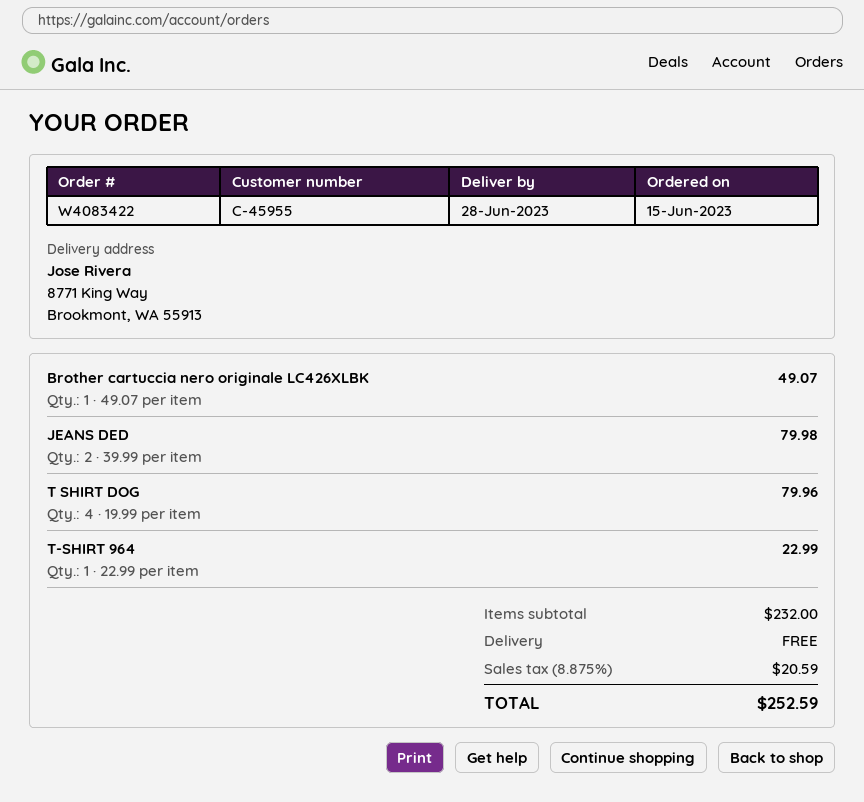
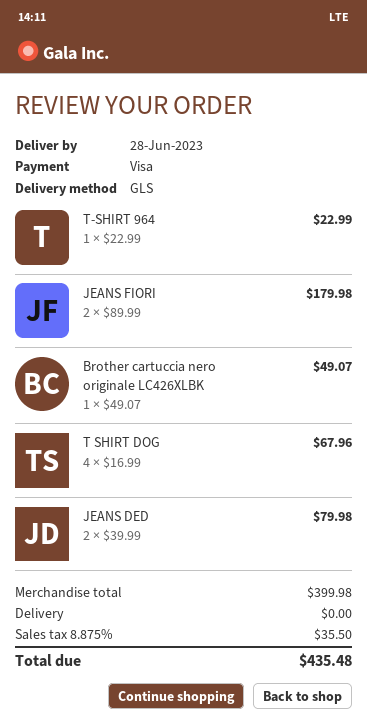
T SHIRT DOG: 4 x 19.99 = 79.96 -> 4 x 16.99 = 67.96
JEANS FIORI: none -> 2 x 89.99 = 179.98
subtotal: 232.00 -> 399.98
tax: 8.875% = 20.59 -> 8.875% = 35.50
total: 252.59 -> 435.48

